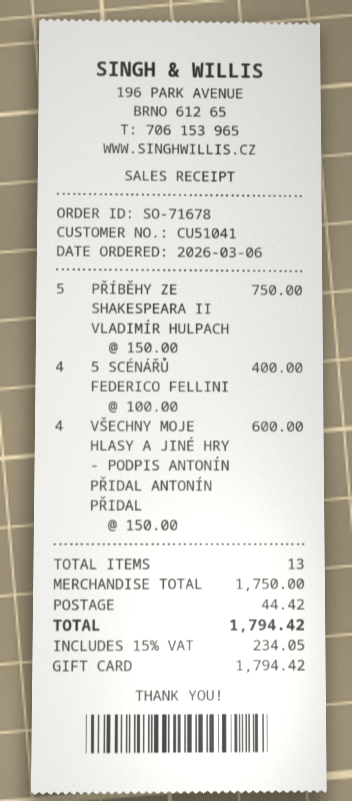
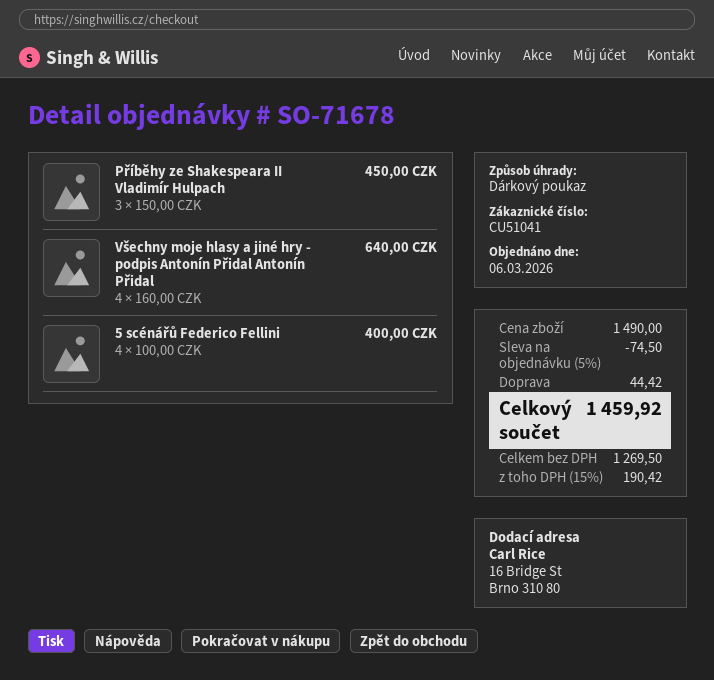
PŘÍBĚHY ZE SHAKESPEARA II VLADIMÍR HULPACH: 5 x 150.00 = 750.00 -> 3 x 150.00 = 450.00
VŠECHNY MOJE HLASY A JINÉ HRY - PODPIS ANTONÍN PŘIDAL ANTONÍN PŘIDAL: 4 x 150.00 = 600.00 -> 4 x 160.00 = 640.00
subtotal: 1750.00 -> 1490.00
discount: none -> 5% = 74.50
tax: 15% = 234.05 -> 15% = 190.42
total: 1794.42 -> 1459.92

